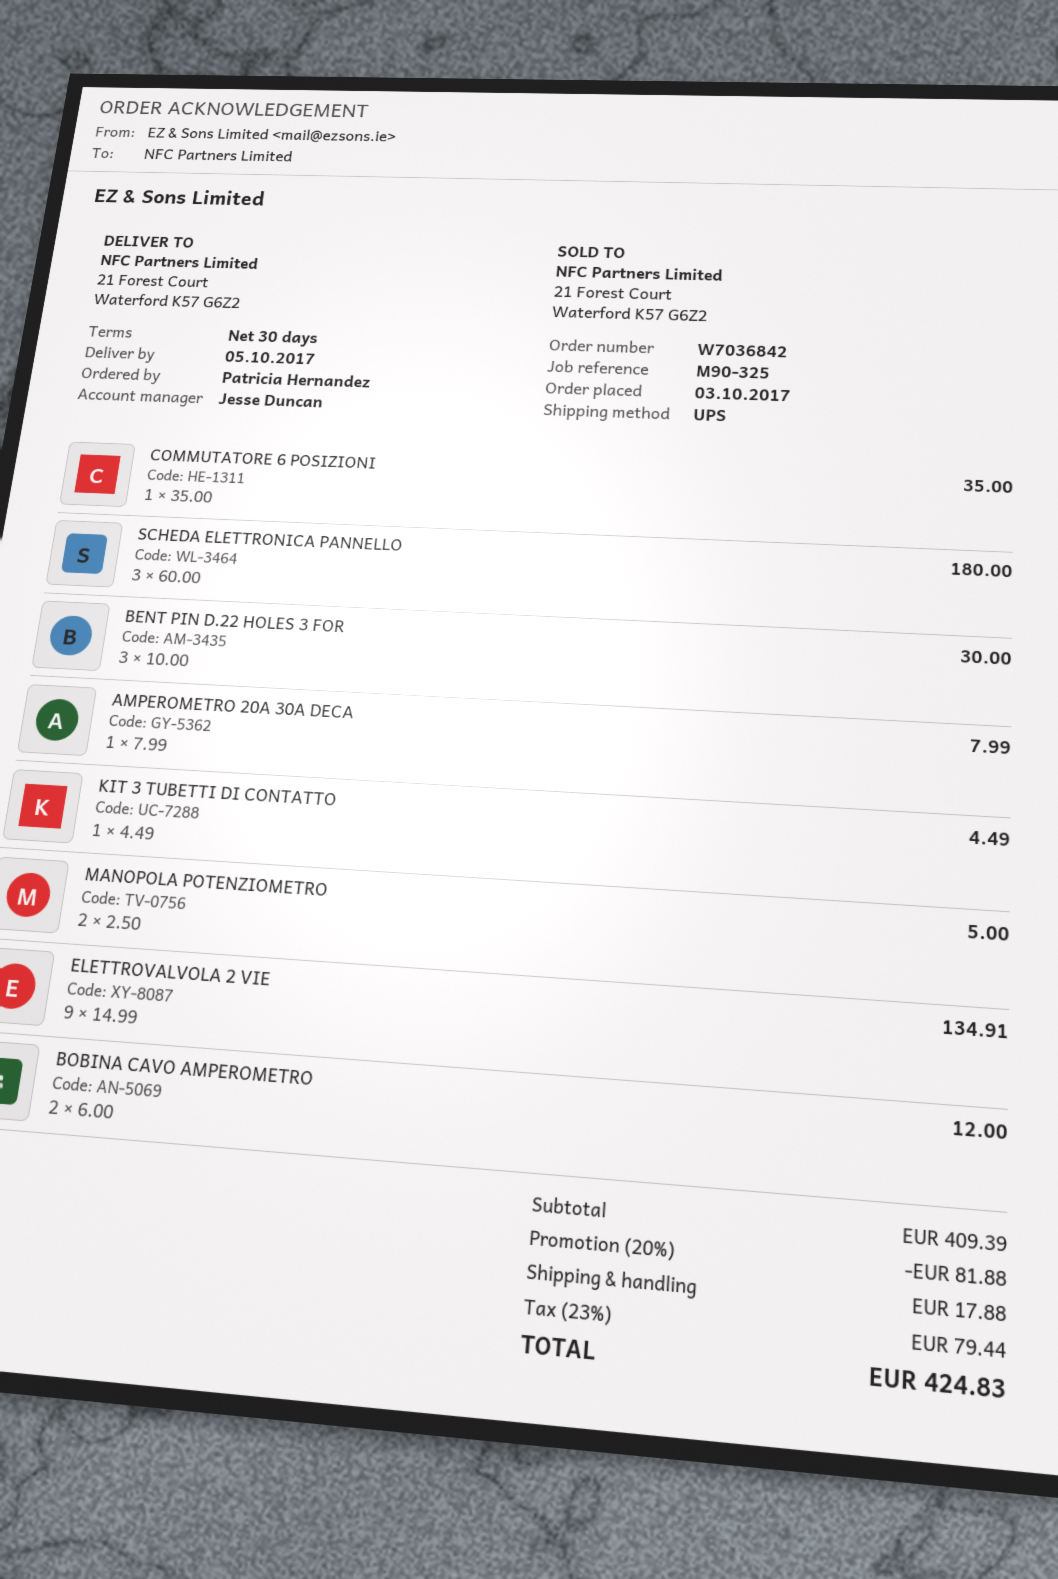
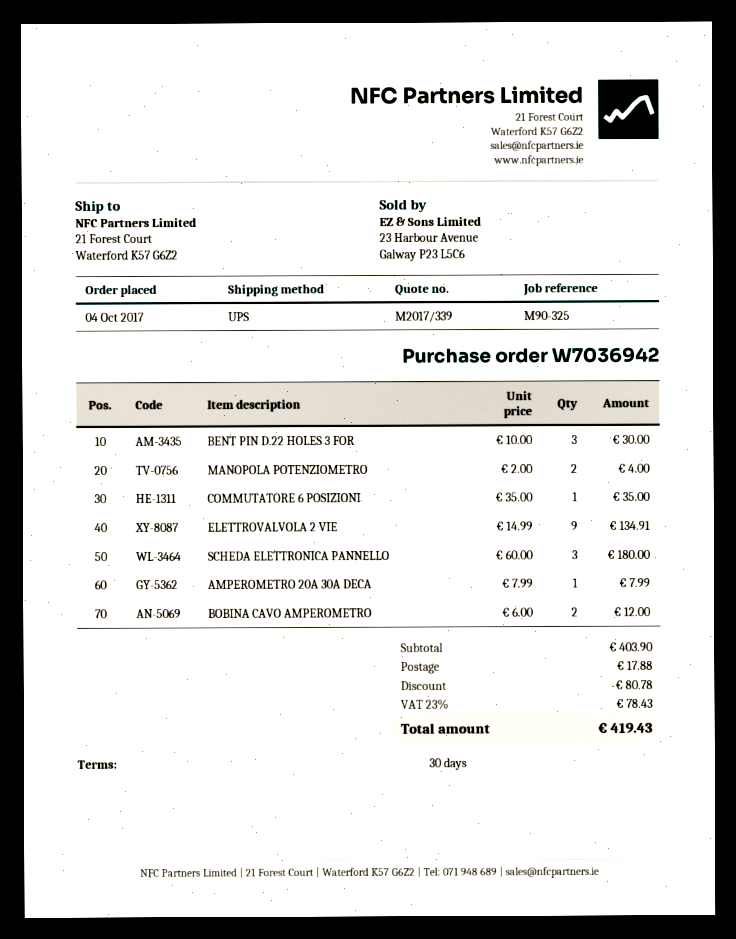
order number: W7036842 -> W7036942
order date: 2017-10-03 -> 2017-10-04
KIT 3 TUBETTI DI CONTATTO: 1 x 4.49 = 4.49 -> none
MANOPOLA POTENZIOMETRO: 2 x 2.50 = 5.00 -> 2 x 2.00 = 4.00
subtotal: 409.39 -> 403.90
discount: 81.88 -> 80.78
tax: 23% = 79.44 -> 23% = 78.43
total: 424.83 -> 419.43

